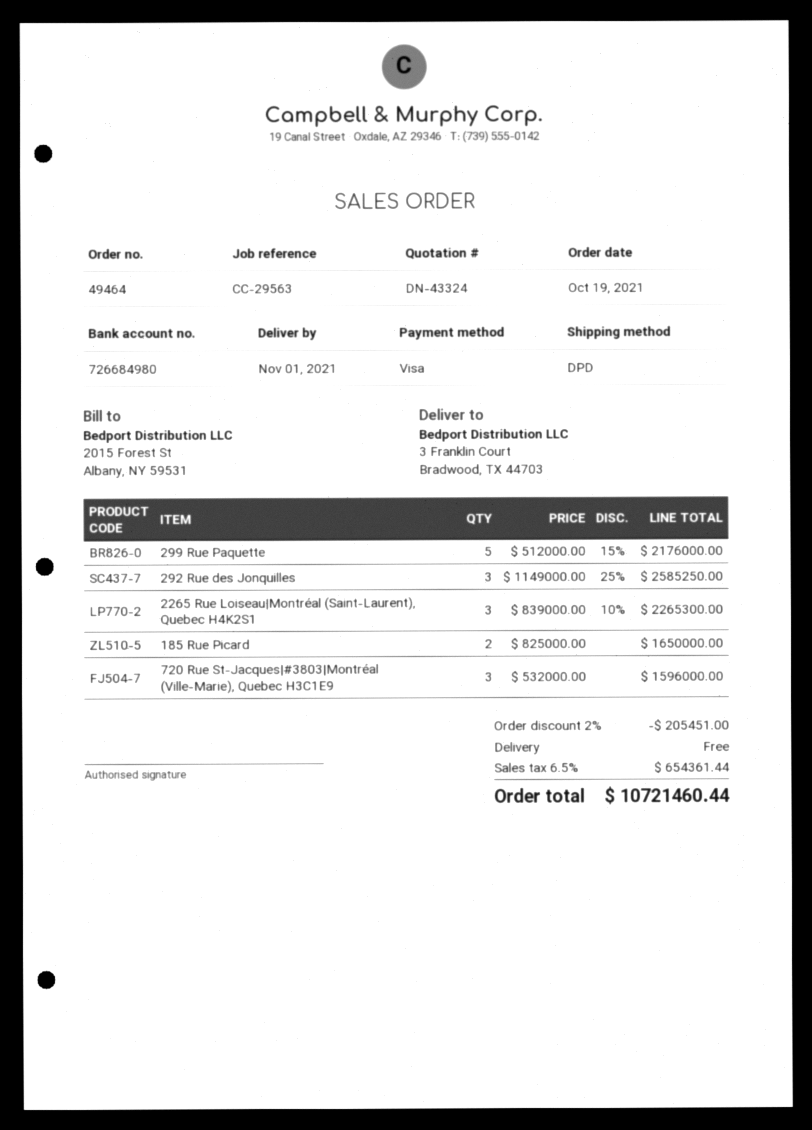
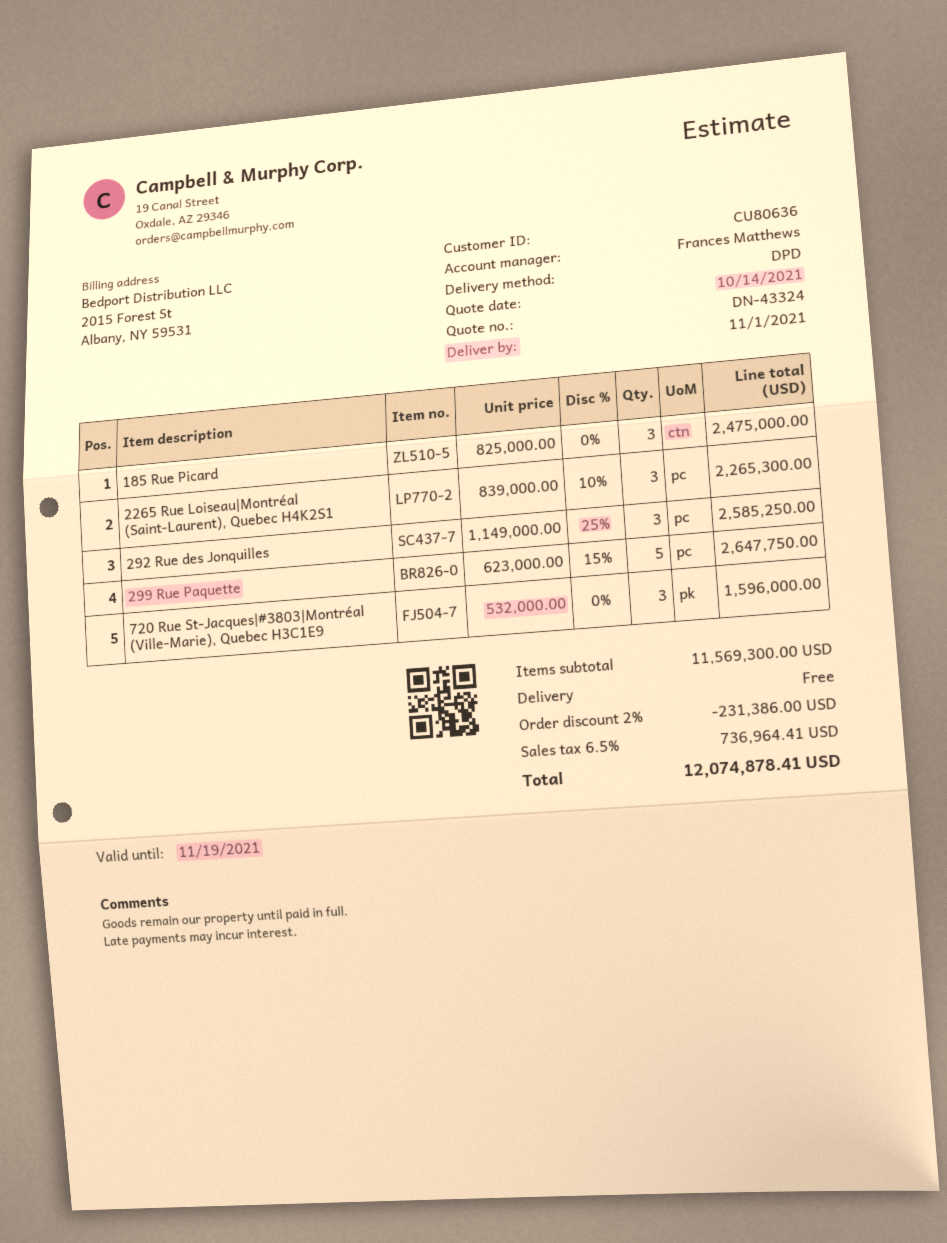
299 Rue Paquette: 5 x 512000.00 - 15% = 2176000.00 -> 5 x 623000.00 - 15% = 2647750.00
185 Rue Picard: 2 x 825000.00 = 1650000.00 -> 3 x 825000.00 = 2475000.00
discount: 2% = 205451.00 -> 2% = 231386.00
tax: 6.5% = 654361.44 -> 6.5% = 736964.41
total: 10721460.44 -> 12074878.41

